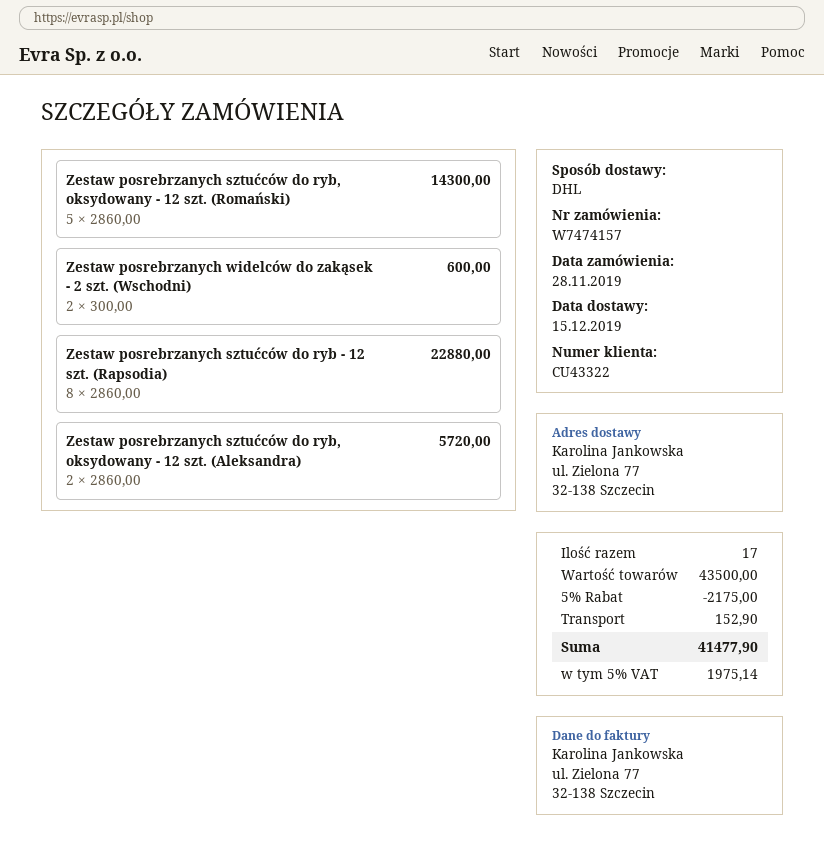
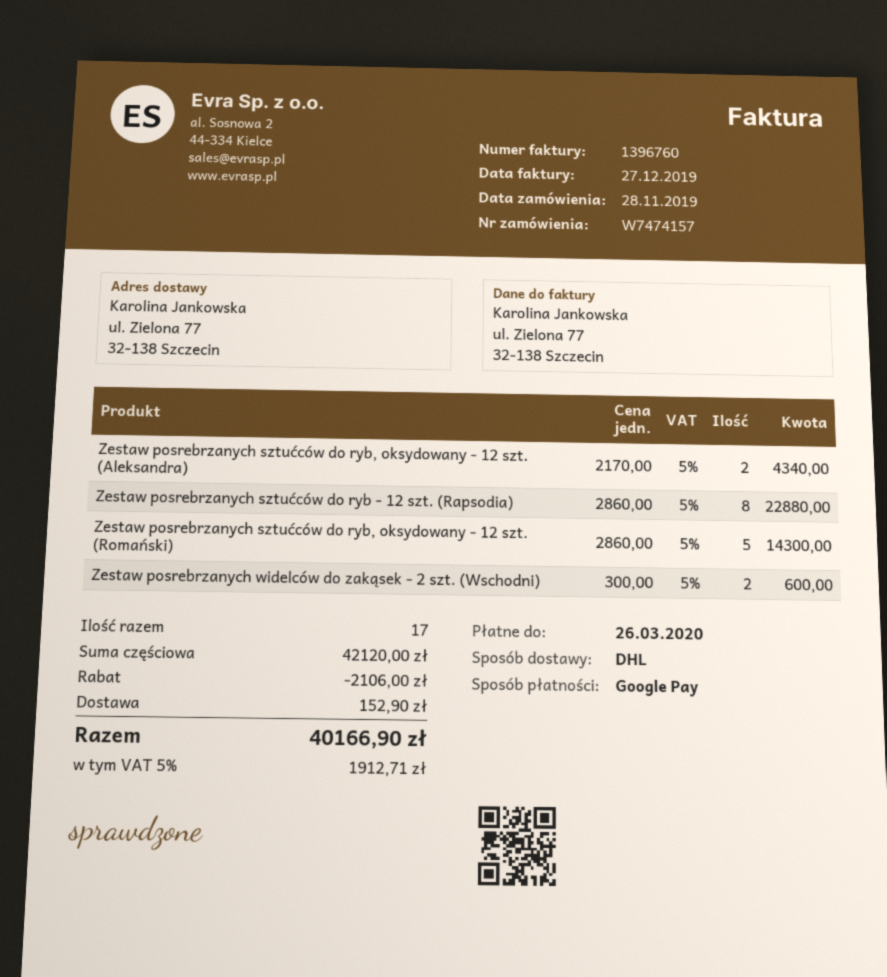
Zestaw posrebrzanych sztućców do ryb, oksydowany - 12 szt. (Aleksandra): 2 x 2860.00 = 5720.00 -> 2 x 2170.00 = 4340.00
subtotal: 43500.00 -> 42120.00
discount: 2175.00 -> 2106.00
tax: 5% = 1975.14 -> 5% = 1912.71
total: 41477.90 -> 40166.90

